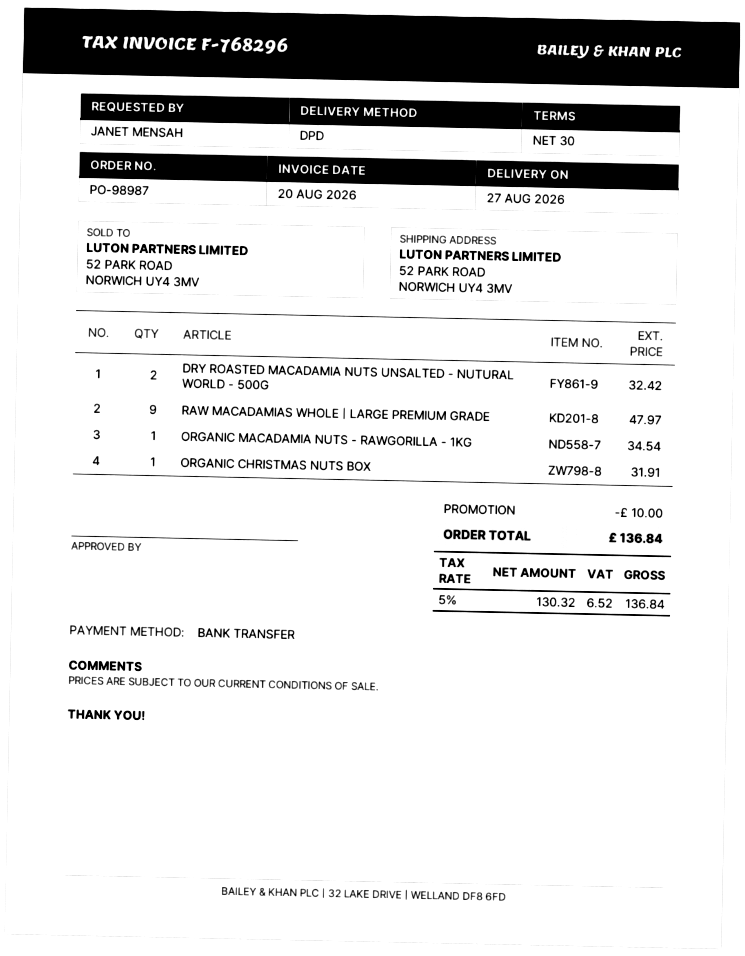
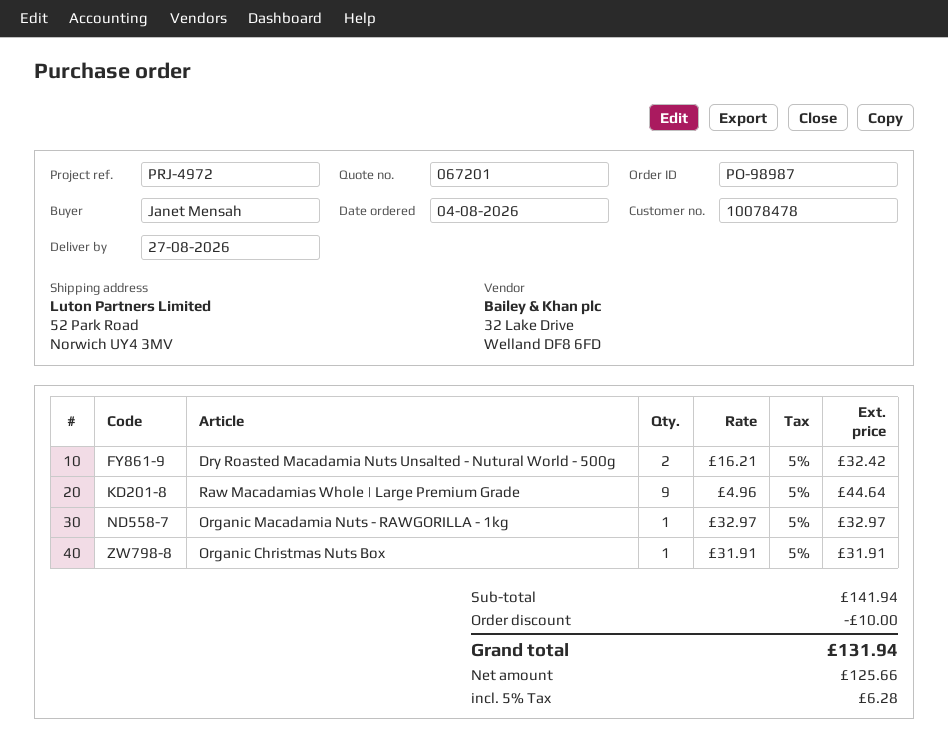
RAW MACADAMIAS WHOLE | LARGE PREMIUM GRADE: 9 for 47.97 -> 9 for 44.64
ORGANIC MACADAMIA NUTS - RAWGORILLA - 1KG: 1 for 34.54 -> 1 for 32.97
net: 130.32 -> 125.66
tax: 5% = 6.52 -> 5% = 6.28
total: 136.84 -> 131.94

